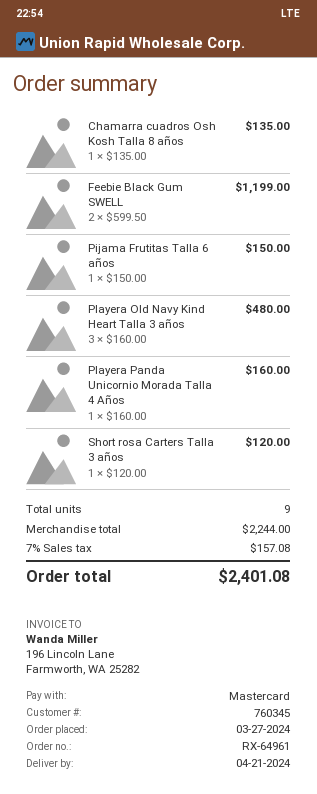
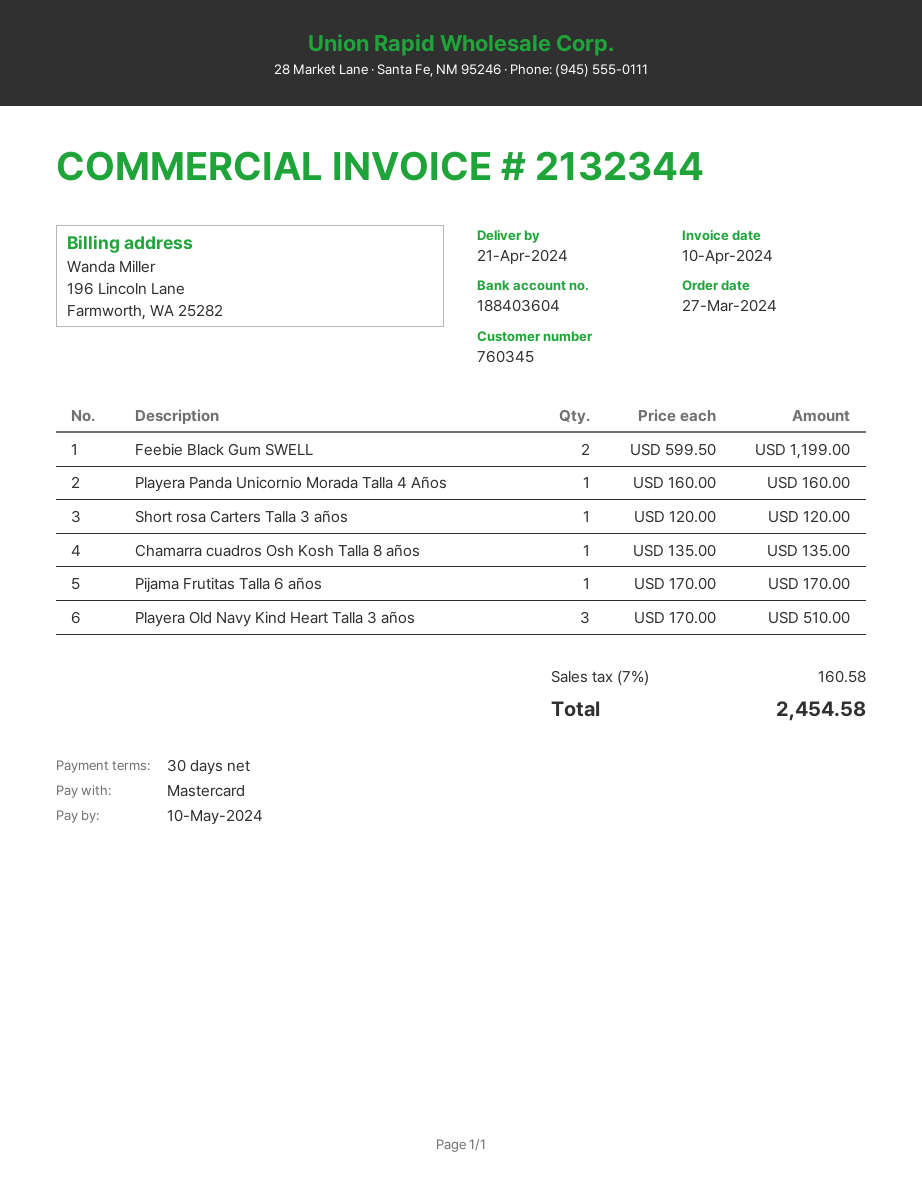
Pijama Frutitas Talla 6 años: 1 x 150.00 = 150.00 -> 1 x 170.00 = 170.00
Playera Old Navy Kind Heart Talla 3 años: 3 x 160.00 = 480.00 -> 3 x 170.00 = 510.00
tax: 7% = 157.08 -> 7% = 160.58
total: 2401.08 -> 2454.58

